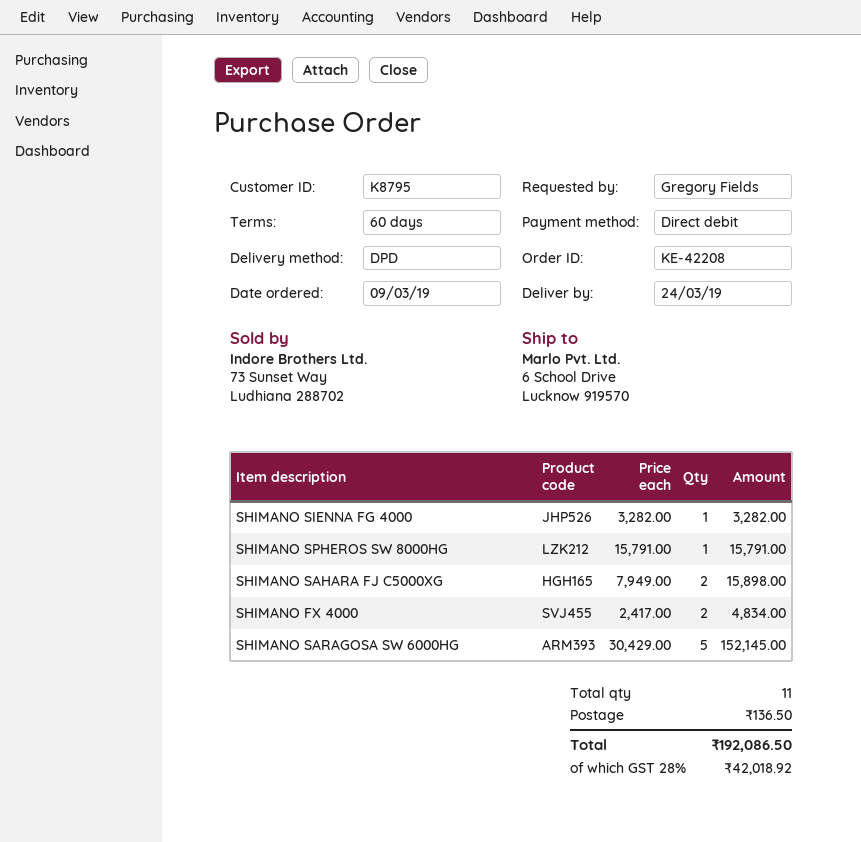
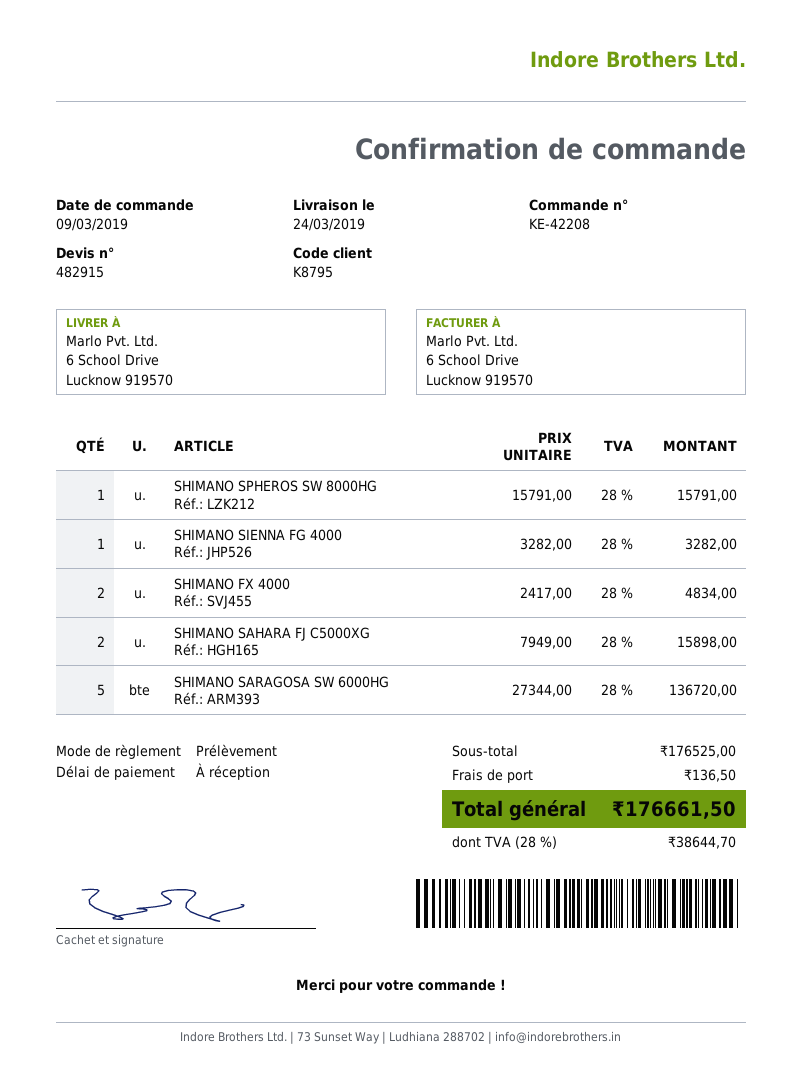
payment terms: 60 days -> on receipt
SHIMANO SARAGOSA SW 6000HG: 5 x 30429.00 = 152145.00 -> 5 x 27344.00 = 136720.00
tax: 28% = 42018.92 -> 28% = 38644.70
total: 192086.50 -> 176661.50

